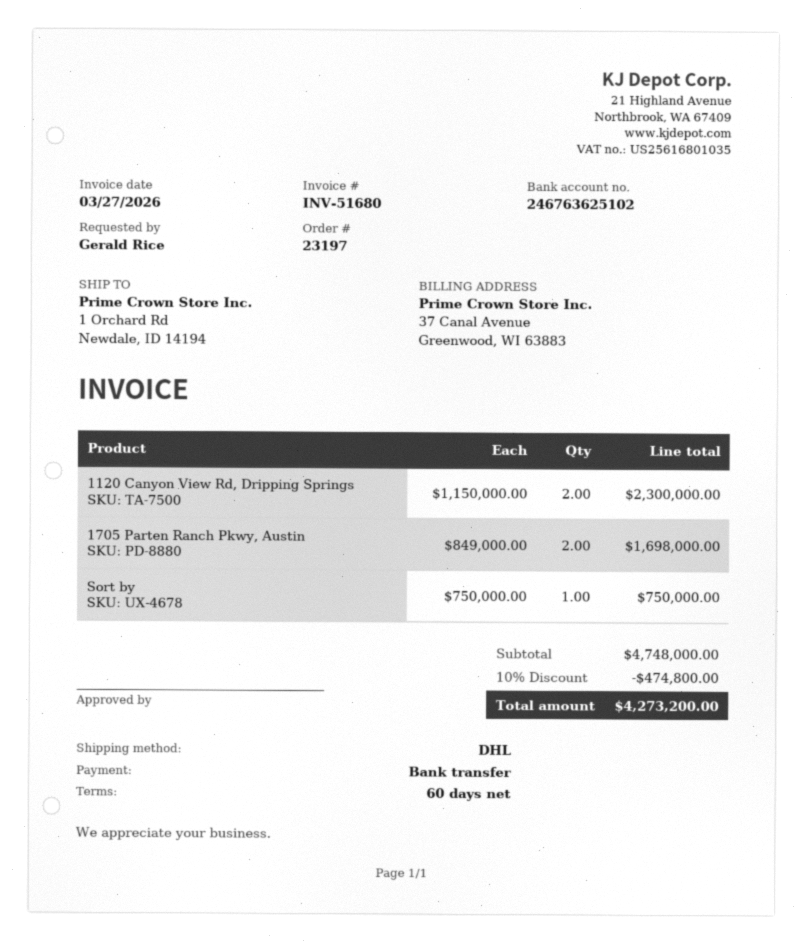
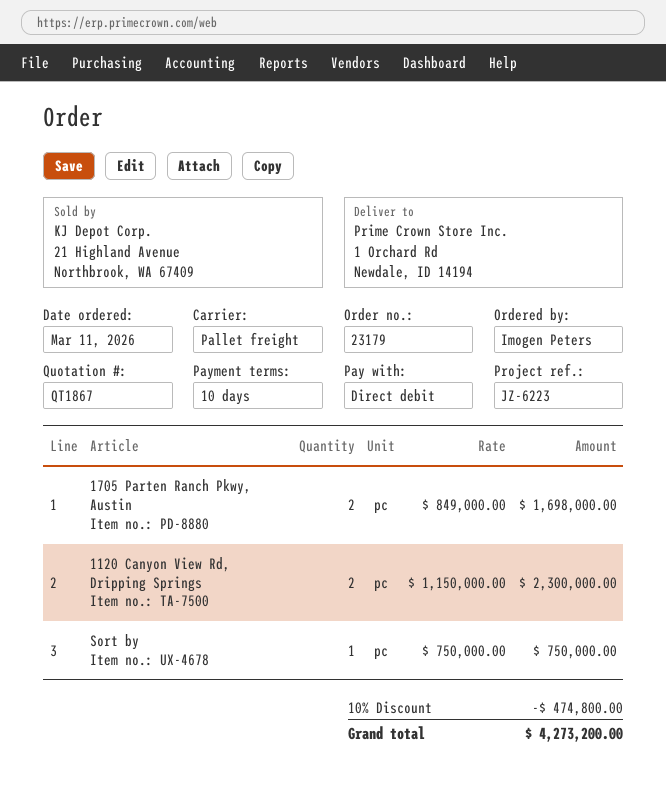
order number: 23197 -> 23179
payment terms: 60 days -> 10 days
ordered by: Gerald Rice -> Imogen Peters
payment method: bank transfer -> direct debit
shipping method: DHL -> pallet freight

